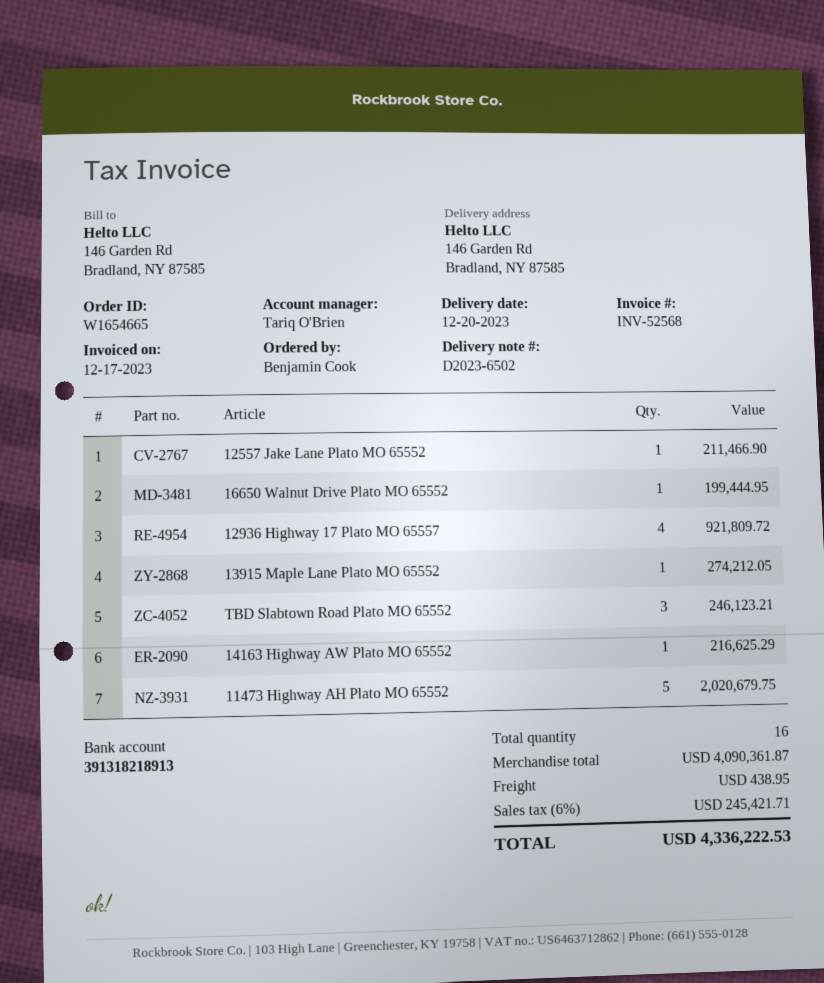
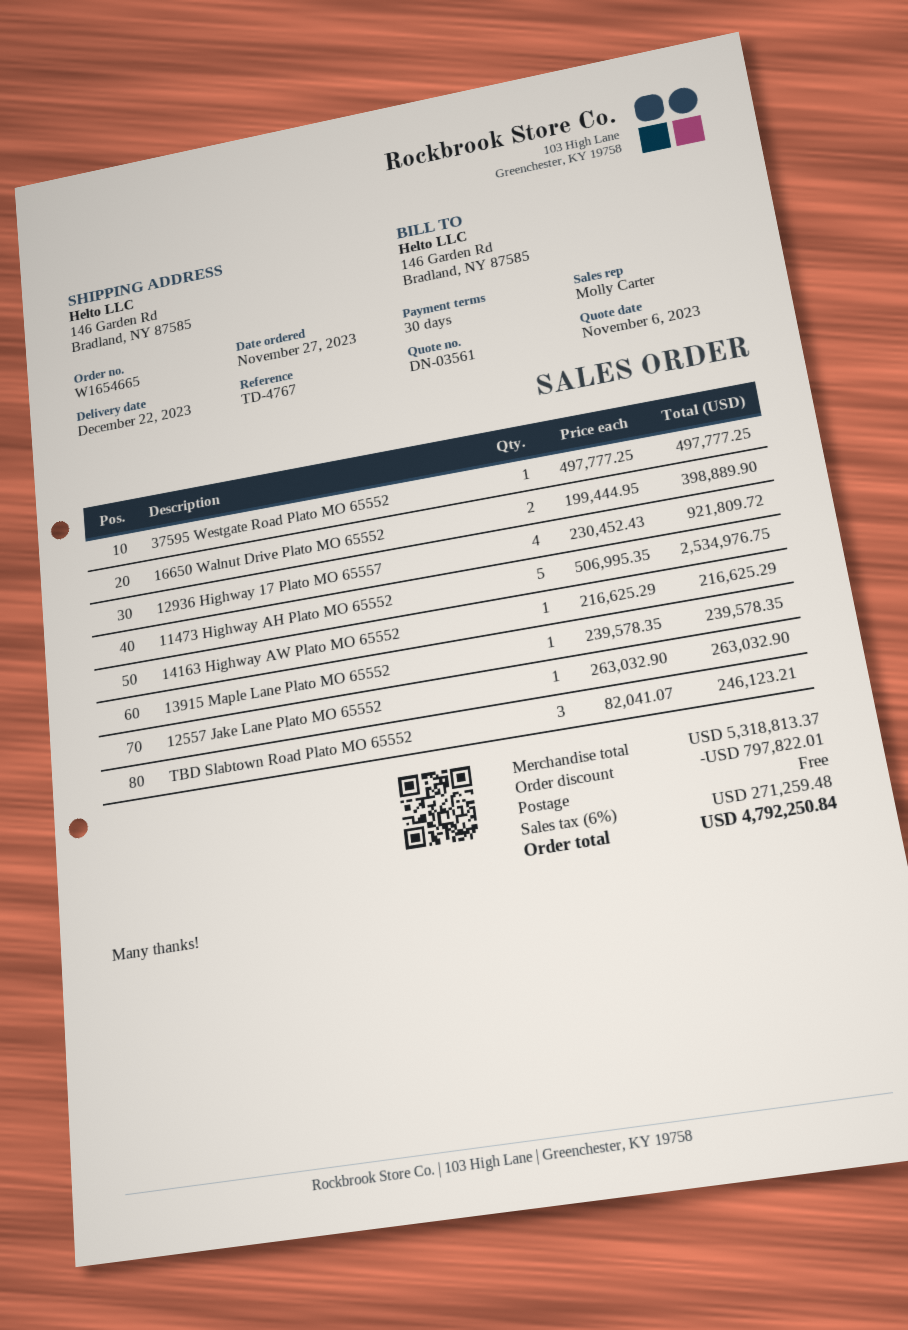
delivery date: 2023-12-20 -> 2023-12-22
sales rep: Tariq O'Brien -> Molly Carter
12557 Jake Lane Plato MO 65552: 1 for 211466.90 -> 1 for 263032.90
16650 Walnut Drive Plato MO 65552: 1 for 199444.95 -> 2 for 398889.90
13915 Maple Lane Plato MO 65552: 1 for 274212.05 -> 1 for 239578.35
11473 Highway AH Plato MO 65552: 5 for 2020679.75 -> 5 for 2534976.75
37595 Westgate Road Plato MO 65552: none -> 1 for 497777.25
subtotal: 4090361.87 -> 5318813.37
discount: none -> 797822.01
shipping: 438.95 -> 0.00
tax: 6% = 245421.71 -> 6% = 271259.48
total: 4336222.53 -> 4792250.84

